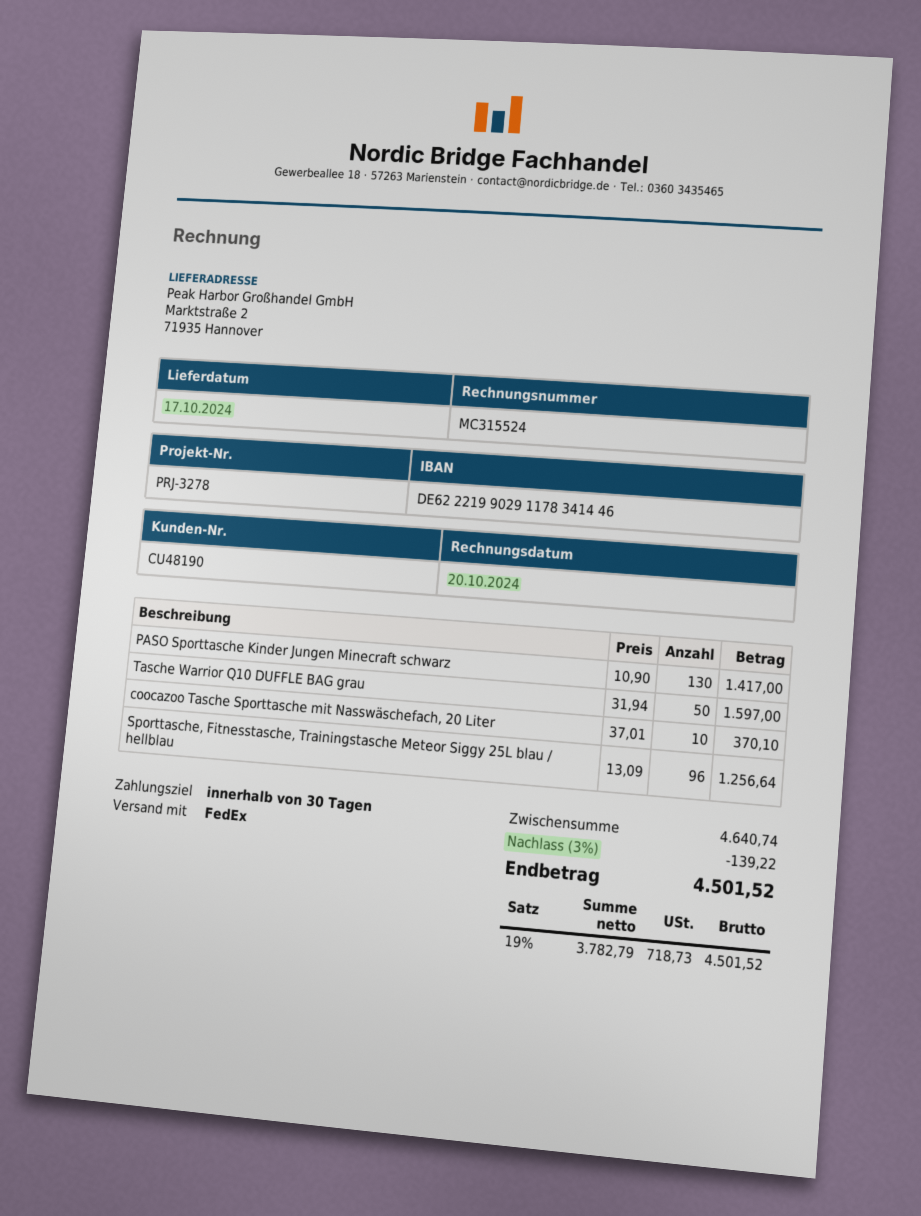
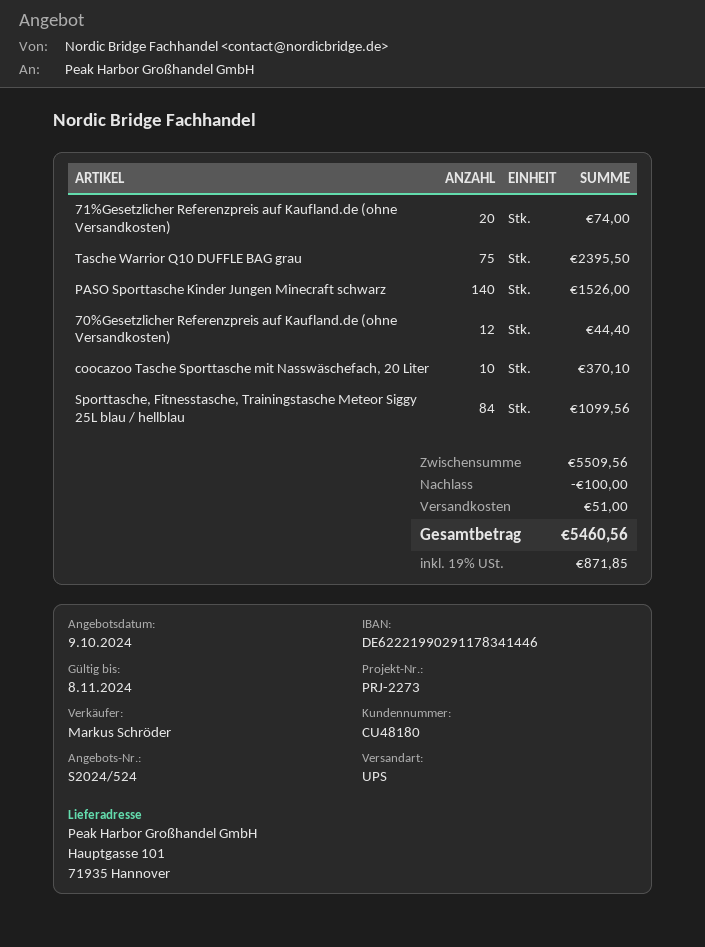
customer number: CU48190 -> CU48180
reference: PRJ-3278 -> PRJ-2273
shipping method: FedEx -> UPS
ship to: Marktstraße 2, 71935 Hannover -> Hauptgasse 101, 71935 Hannover
PASO Sporttasche Kinder Jungen Minecraft schwarz: 130 for 1417.00 -> 140 for 1526.00
Tasche Warrior Q10 DUFFLE BAG grau: 50 for 1597.00 -> 75 for 2395.50
Sporttasche, Fitnesstasche, Trainingstasche Meteor Siggy 25L blau / hellblau: 96 for 1256.64 -> 84 for 1099.56
71%Gesetzlicher Referenzpreis auf Kaufland.de (ohne Versandkosten): none -> 20 for 74.00
70%Gesetzlicher Referenzpreis auf Kaufland.de (ohne Versandkosten): none -> 12 for 44.40
subtotal: 4640.74 -> 5509.56
discount: 139.22 -> 100.00
shipping: none -> 51.00
tax: 19% = 718.73 -> 19% = 871.85
total: 4501.52 -> 5460.56

